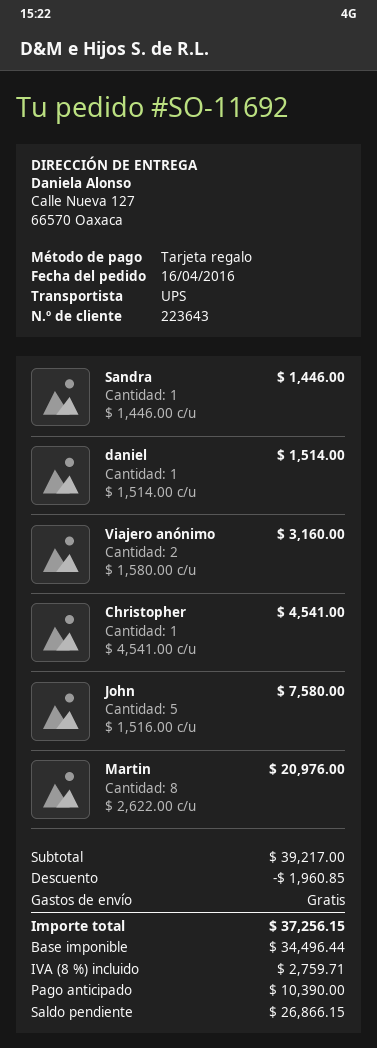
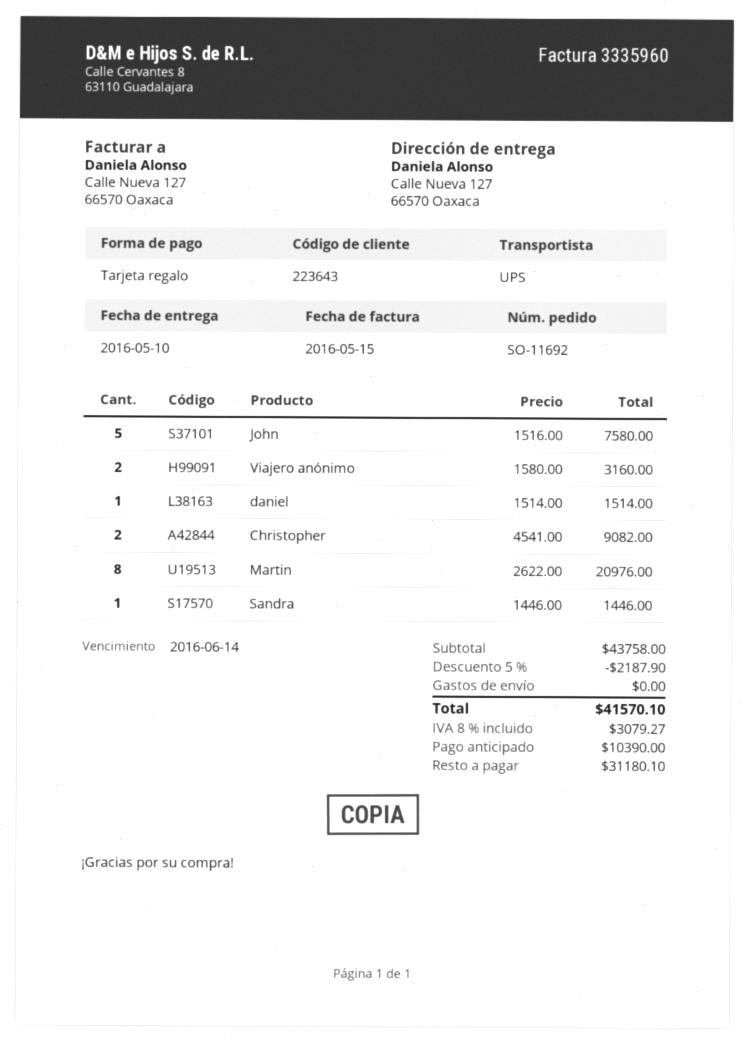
Christopher: 1 x 4541.00 = 4541.00 -> 2 x 4541.00 = 9082.00
subtotal: 39217.00 -> 43758.00
discount: 1960.85 -> 2187.90
tax: 8% = 2759.71 -> 8% = 3079.27
total: 37256.15 -> 41570.10
balance: 26866.15 -> 31180.10

